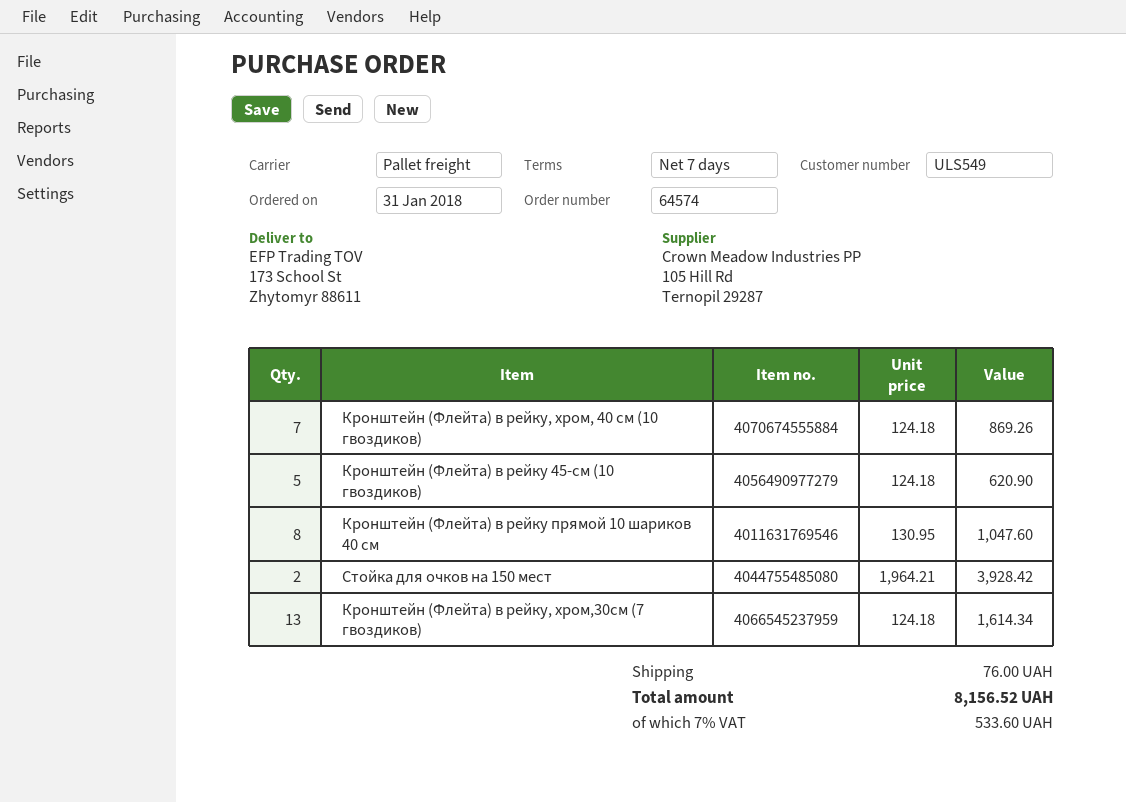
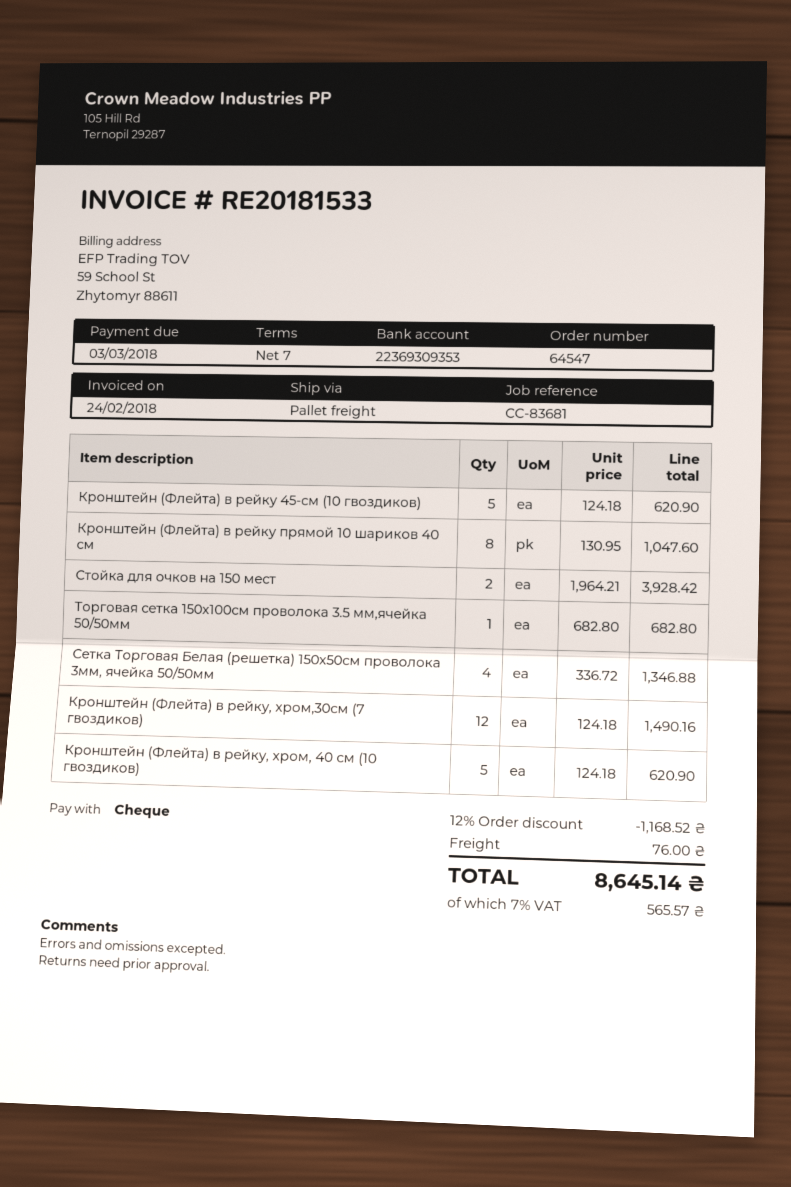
order number: 64574 -> 64547
Кронштейн (Флейта) в рейку, хром, 40 см (10 гвоздиков): 7 x 124.18 = 869.26 -> 5 x 124.18 = 620.90
Кронштейн (Флейта) в рейку, хром,30см (7 гвоздиков): 13 x 124.18 = 1614.34 -> 12 x 124.18 = 1490.16
Торговая сетка 150х100см проволока 3.5 мм,ячейка 50/50мм: none -> 1 x 682.80 = 682.80
Сетка Торговая Белая (решетка) 150х50см проволока 3мм, ячейка 50/50мм: none -> 4 x 336.72 = 1346.88
discount: none -> 12% = 1168.52
tax: 7% = 533.60 -> 7% = 565.57
total: 8156.52 -> 8645.14

